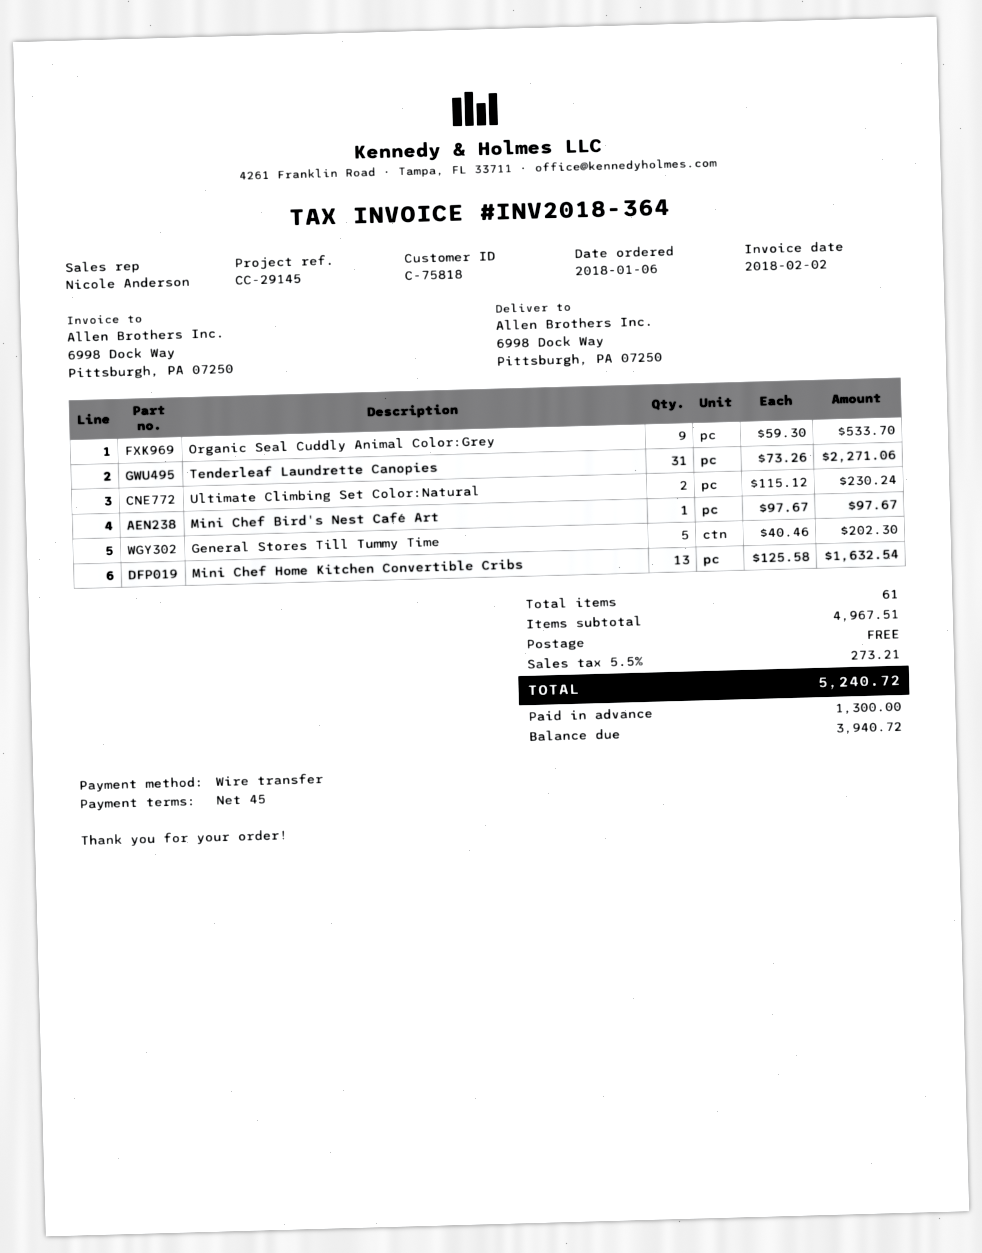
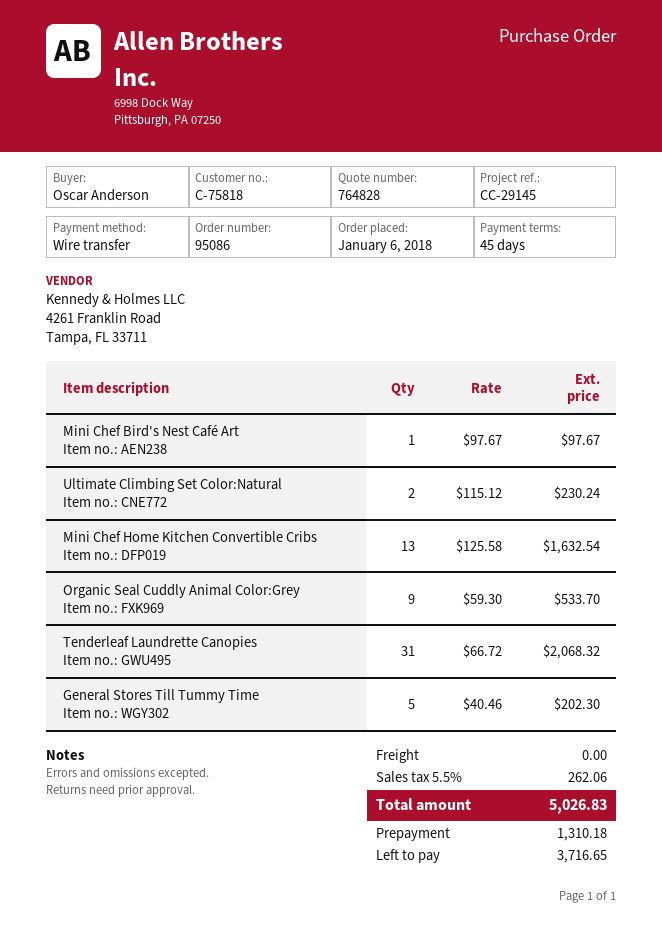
Tenderleaf Laundrette Canopies: 31 x 73.26 = 2271.06 -> 31 x 66.72 = 2068.32
tax: 5.5% = 273.21 -> 5.5% = 262.06
total: 5240.72 -> 5026.83
deposit: 1300.00 -> 1310.18
balance: 3940.72 -> 3716.65

